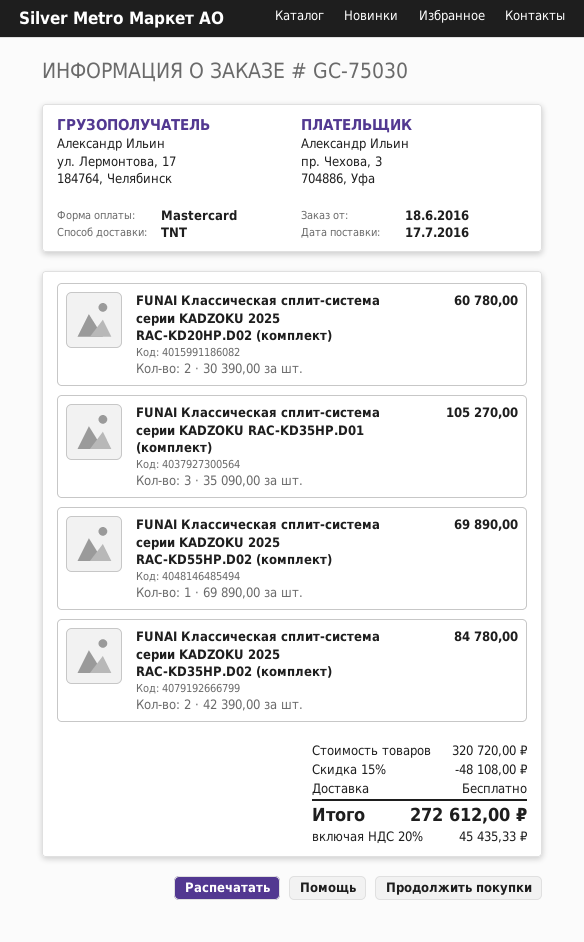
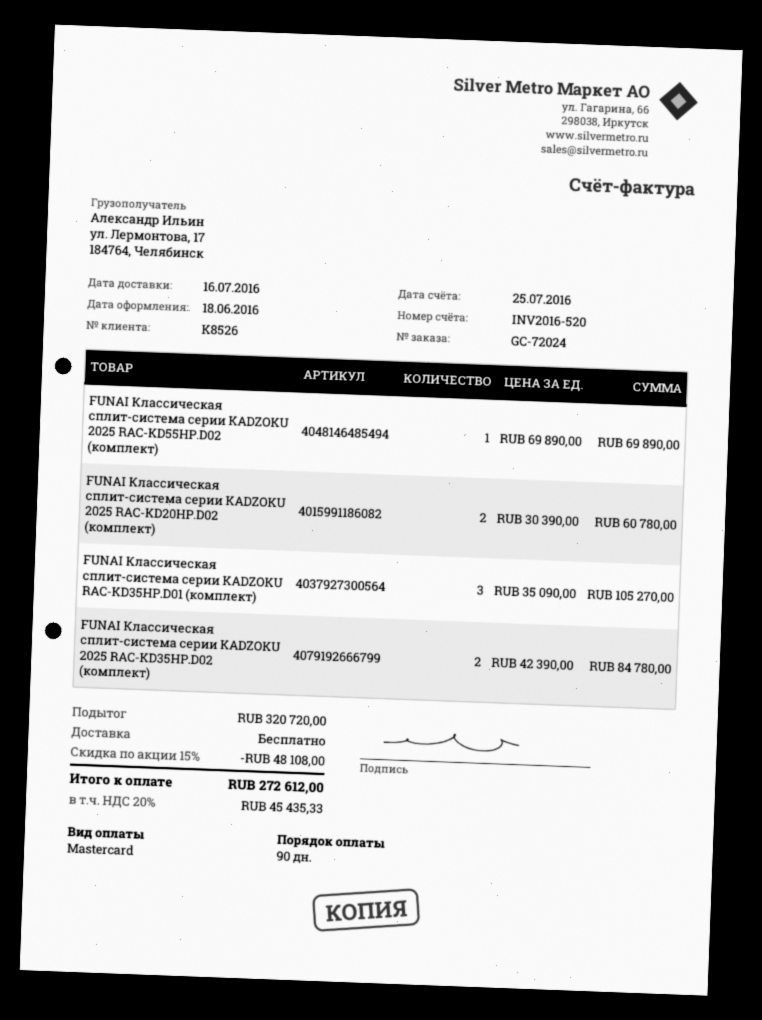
order number: GC-75030 -> GC-72024
delivery date: 2016-07-17 -> 2016-07-16

